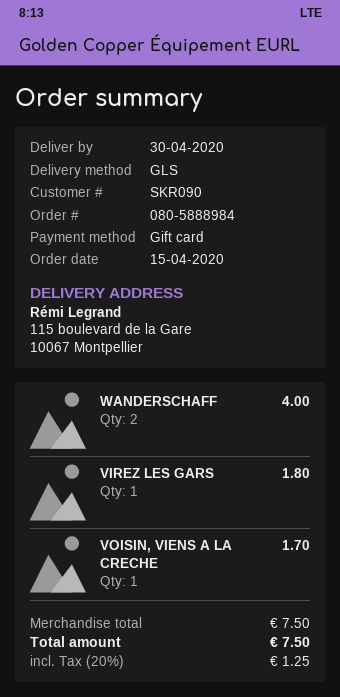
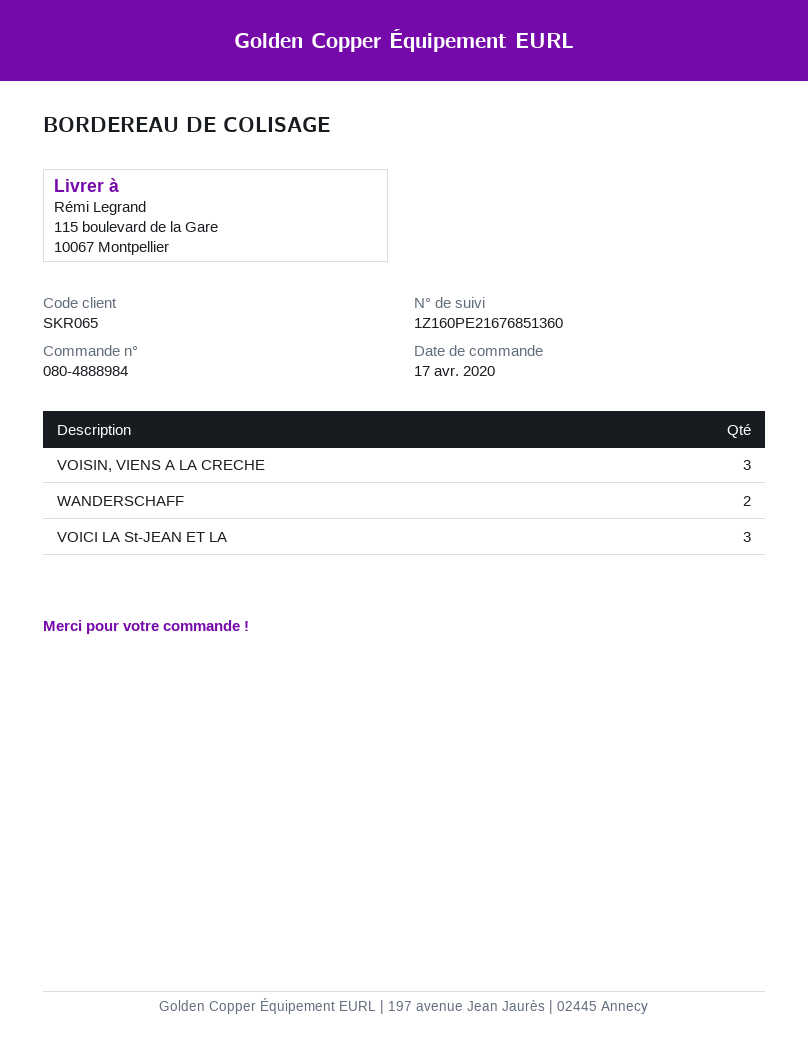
order number: 080-5888984 -> 080-4888984
order date: 2020-04-15 -> 2020-04-17
customer number: SKR090 -> SKR065
VIREZ LES GARS: 1 -> none
VOISIN, VIENS A LA CRECHE: 1 -> 3
VOICI LA St-JEAN ET LA: none -> 3

